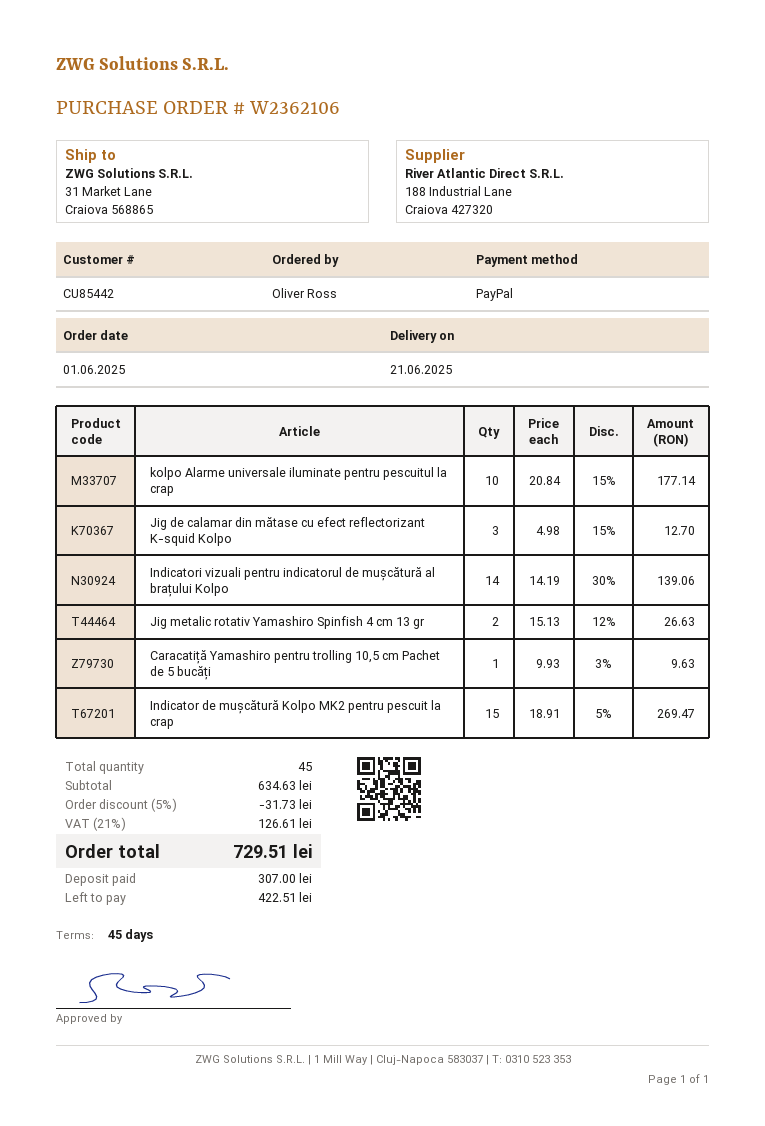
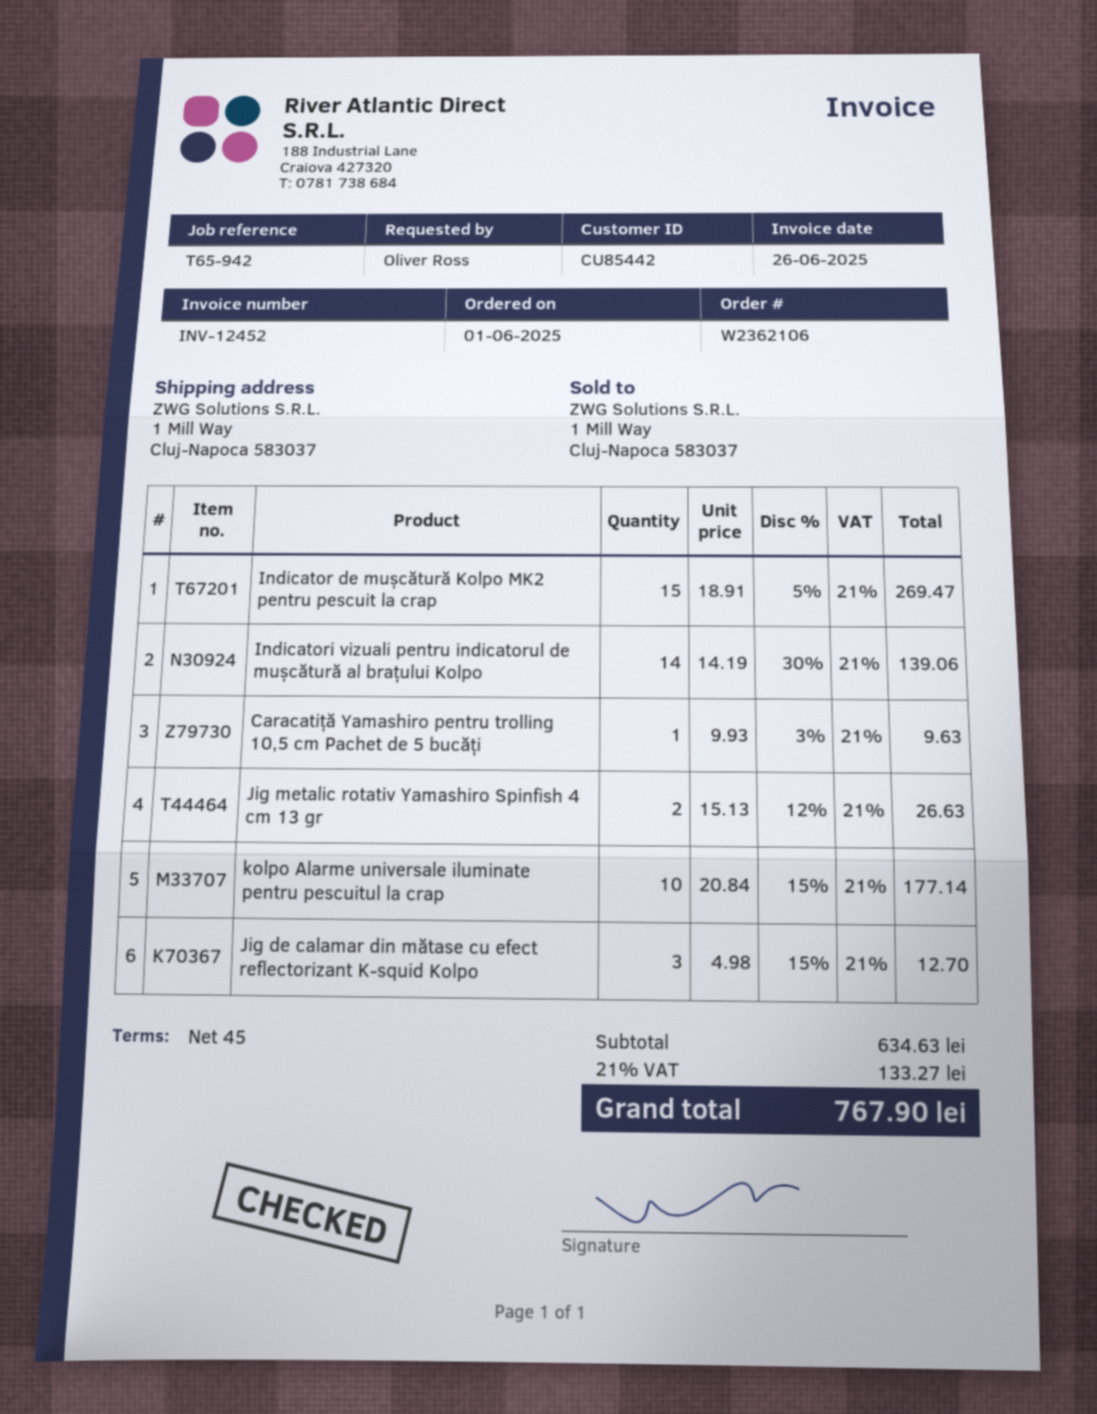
ship to: 31 Market Lane, Craiova 568865 -> 1 Mill Way, Cluj-Napoca 583037
discount: 5% = 31.73 -> none
tax: 21% = 126.61 -> 21% = 133.27
total: 729.51 -> 767.90

